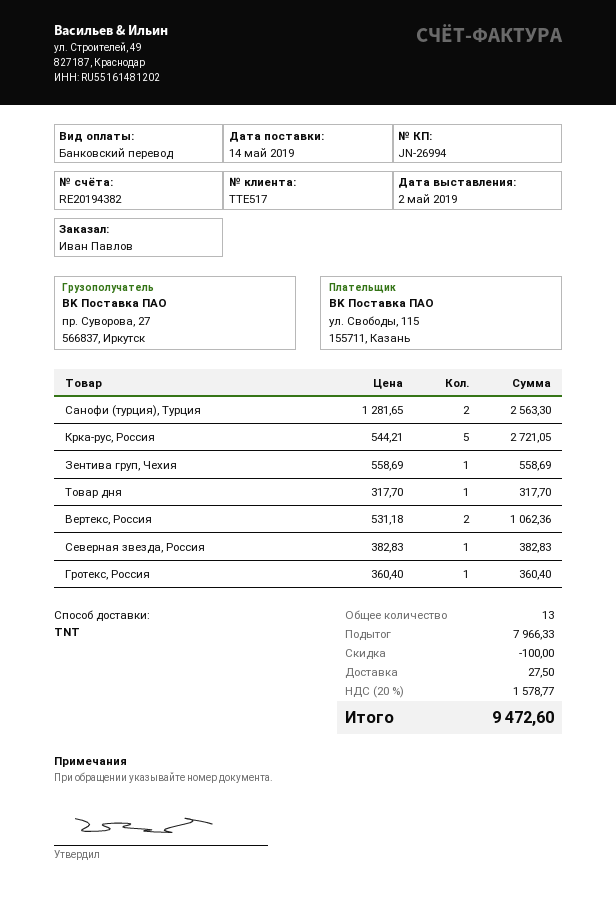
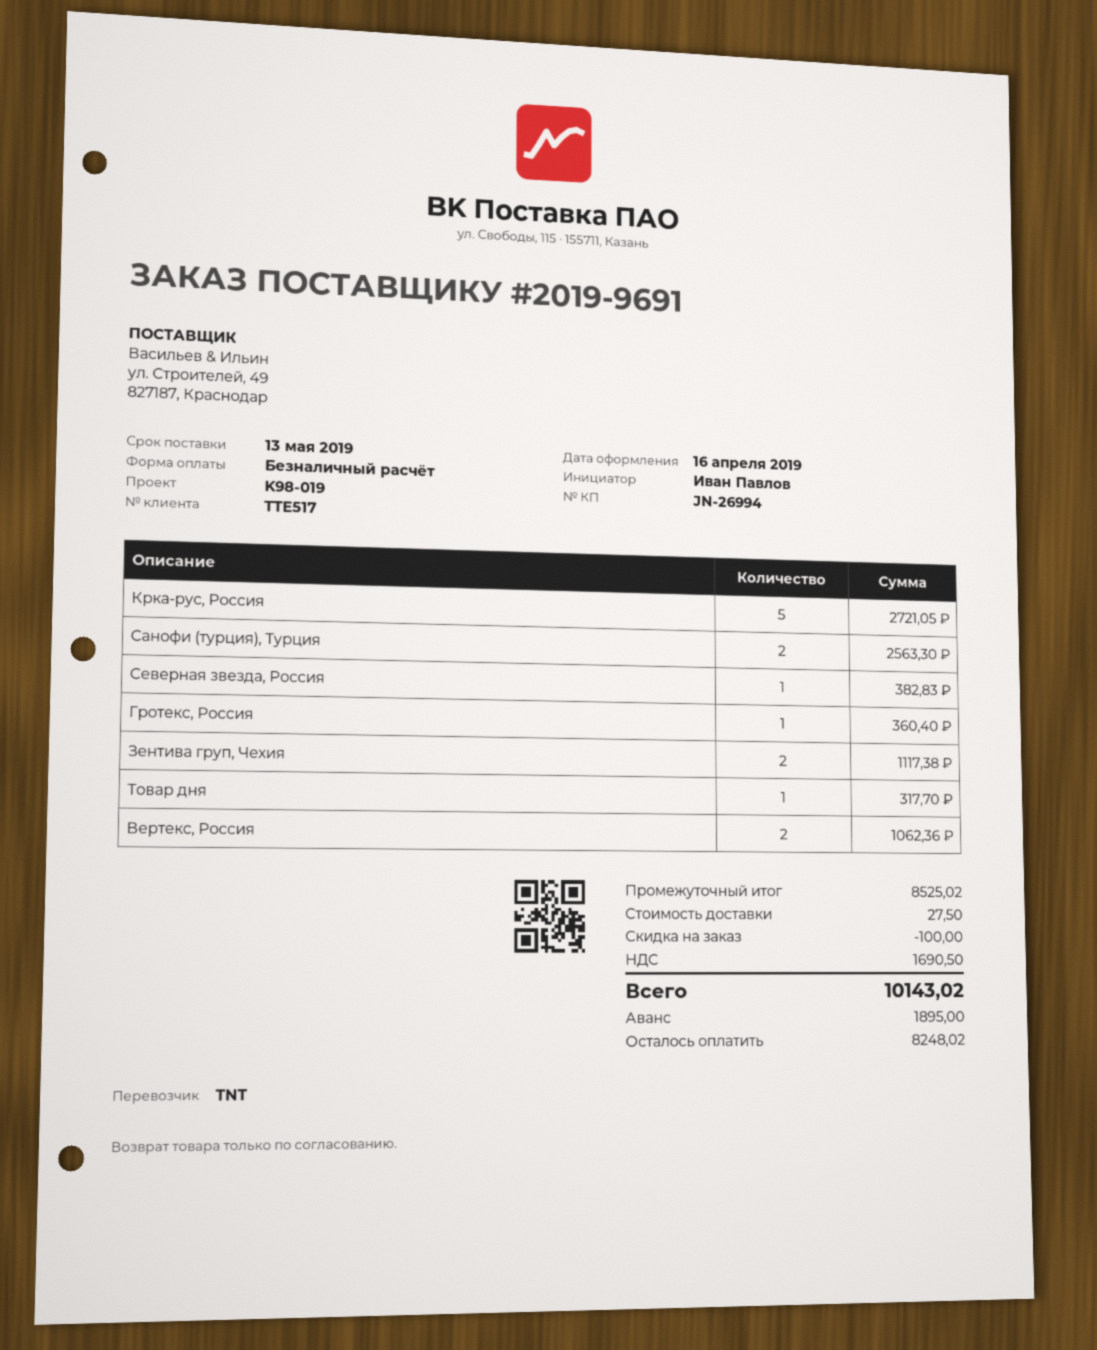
delivery date: 2019-05-14 -> 2019-05-13
Зентива груп, Чехия: 1 for 558.69 -> 2 for 1117.38
subtotal: 7966.33 -> 8525.02
tax: 1578.77 -> 1690.50
total: 9472.60 -> 10143.02

